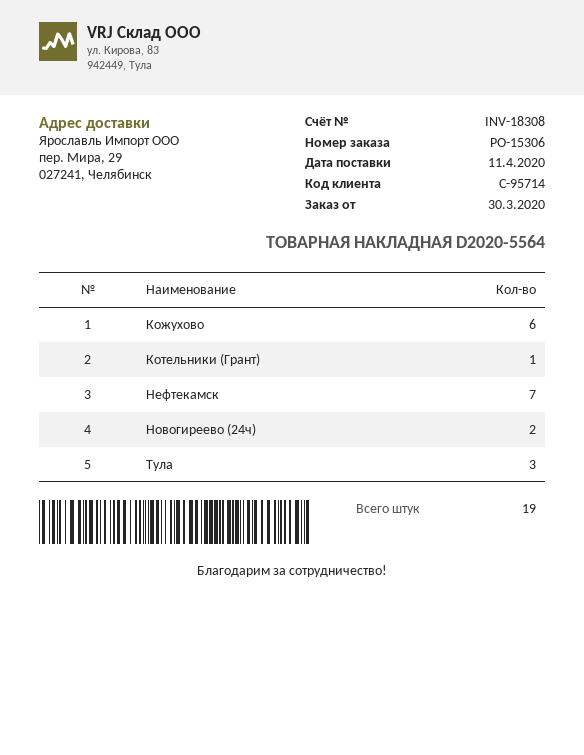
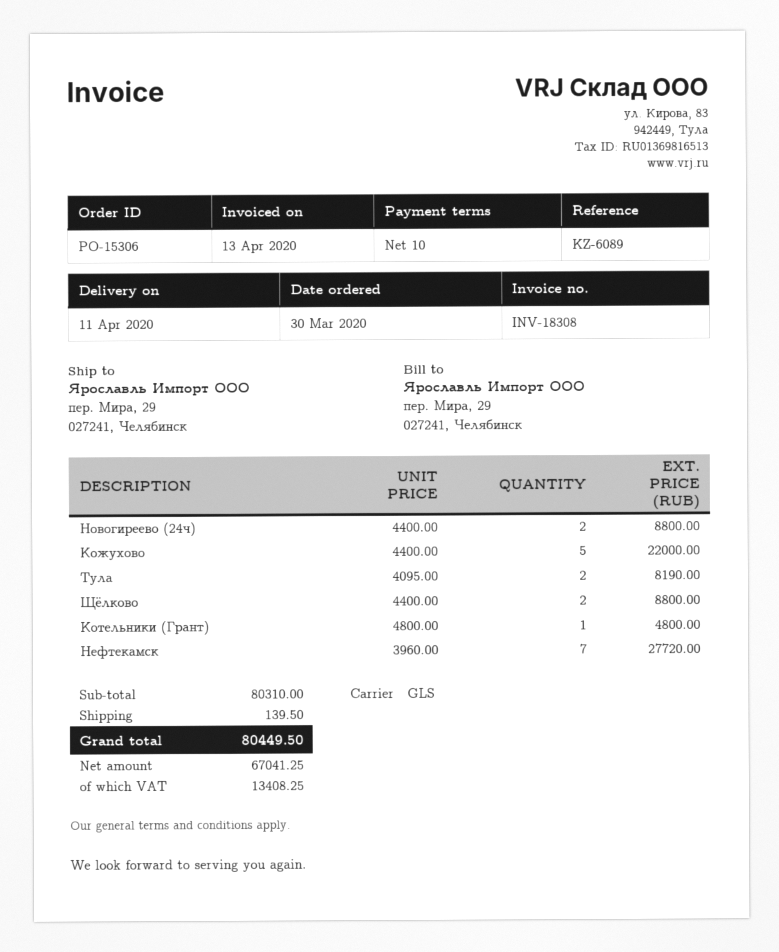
Кожухово: 6 -> 5
Тула: 3 -> 2
Щёлково: none -> 2

